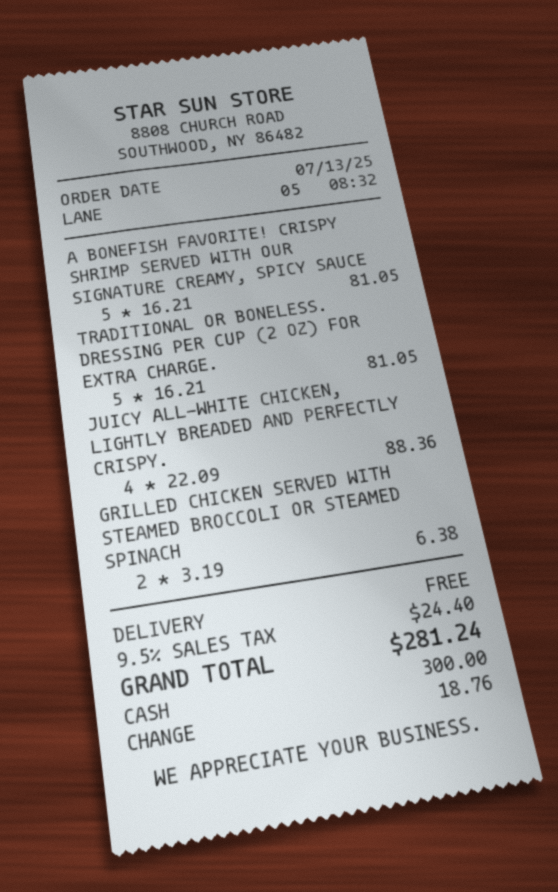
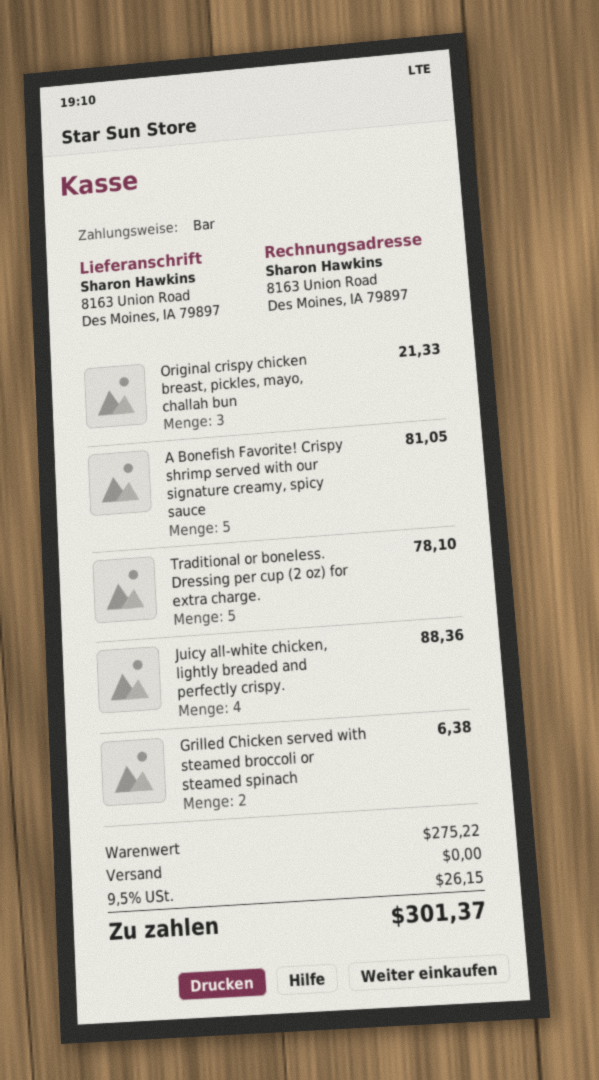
TRADITIONAL OR BONELESS. DRESSING PER CUP (2 OZ) FOR EXTRA CHARGE.: 5 for 81.05 -> 5 for 78.10
Original crispy chicken breast, pickles, mayo, challah bun: none -> 3 for 21.33
tax: 9.5% = 24.40 -> 9.5% = 26.15
total: 281.24 -> 301.37

